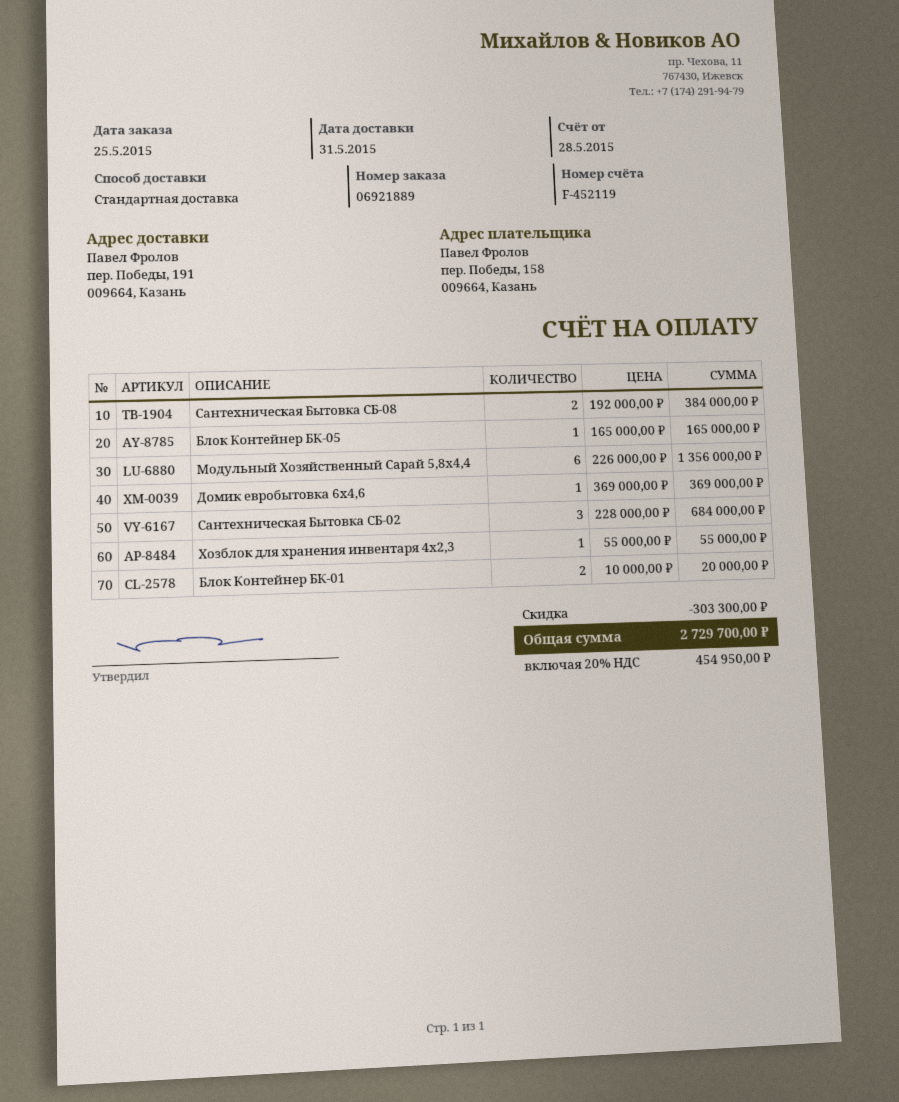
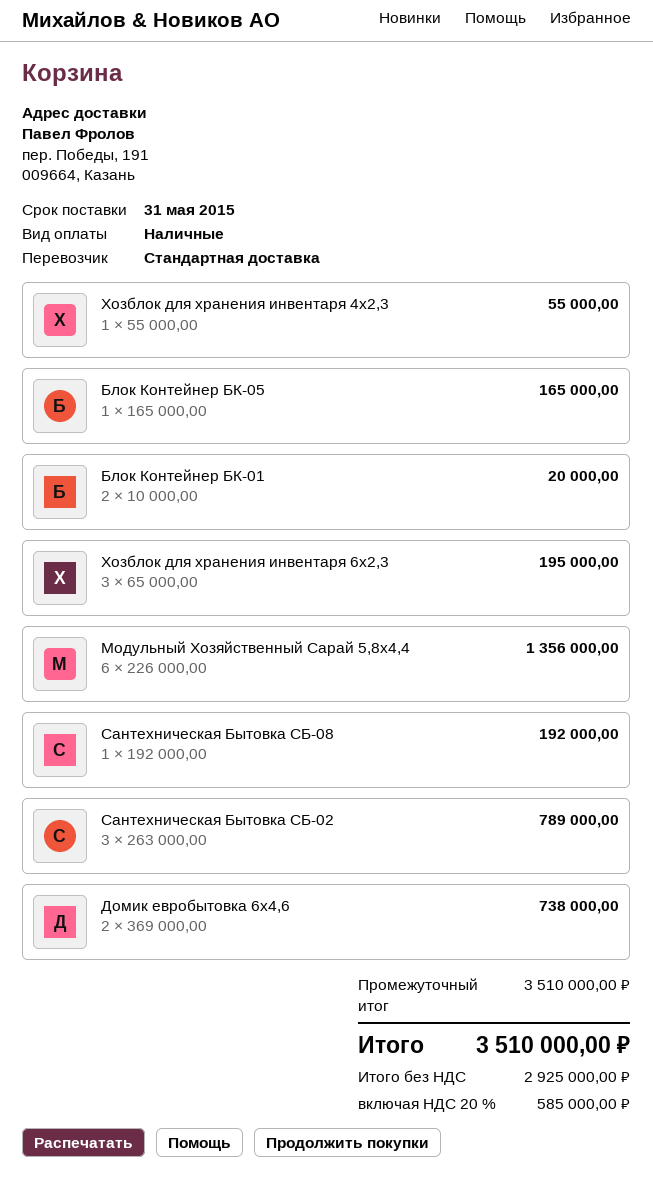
Сантехническая Бытовка СБ-08: 2 x 192000.00 = 384000.00 -> 1 x 192000.00 = 192000.00
Домик евробытовка 6х4,6: 1 x 369000.00 = 369000.00 -> 2 x 369000.00 = 738000.00
Сантехническая Бытовка СБ-02: 3 x 228000.00 = 684000.00 -> 3 x 263000.00 = 789000.00
Хозблок для хранения инвентаря 6х2,3: none -> 3 x 65000.00 = 195000.00
discount: 303300.00 -> none
tax: 20% = 454950.00 -> 20% = 585000.00
total: 2729700.00 -> 3510000.00

